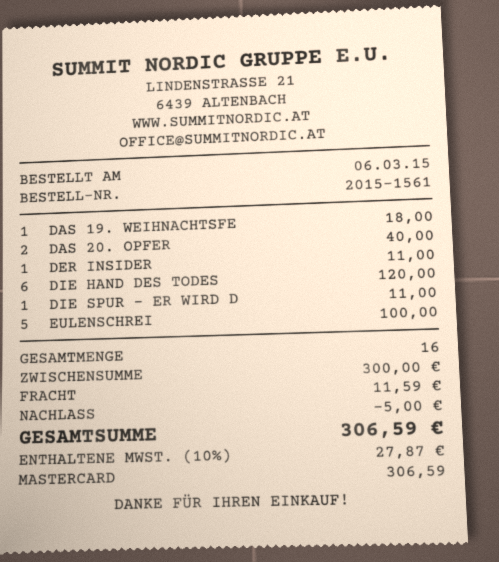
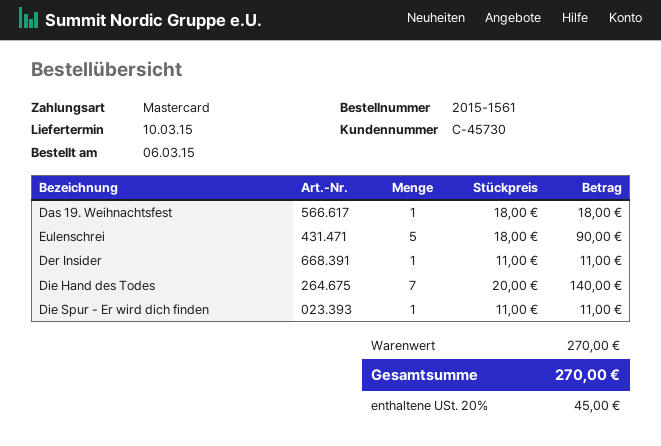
DAS 20. OPFER: 2 for 40.00 -> none
DIE HAND DES TODES: 6 for 120.00 -> 7 for 140.00
EULENSCHREI: 5 for 100.00 -> 5 for 90.00
subtotal: 300.00 -> 270.00
discount: 5.00 -> none
shipping: 11.59 -> none
tax: 10% = 27.87 -> 20% = 45.00
total: 306.59 -> 270.00

